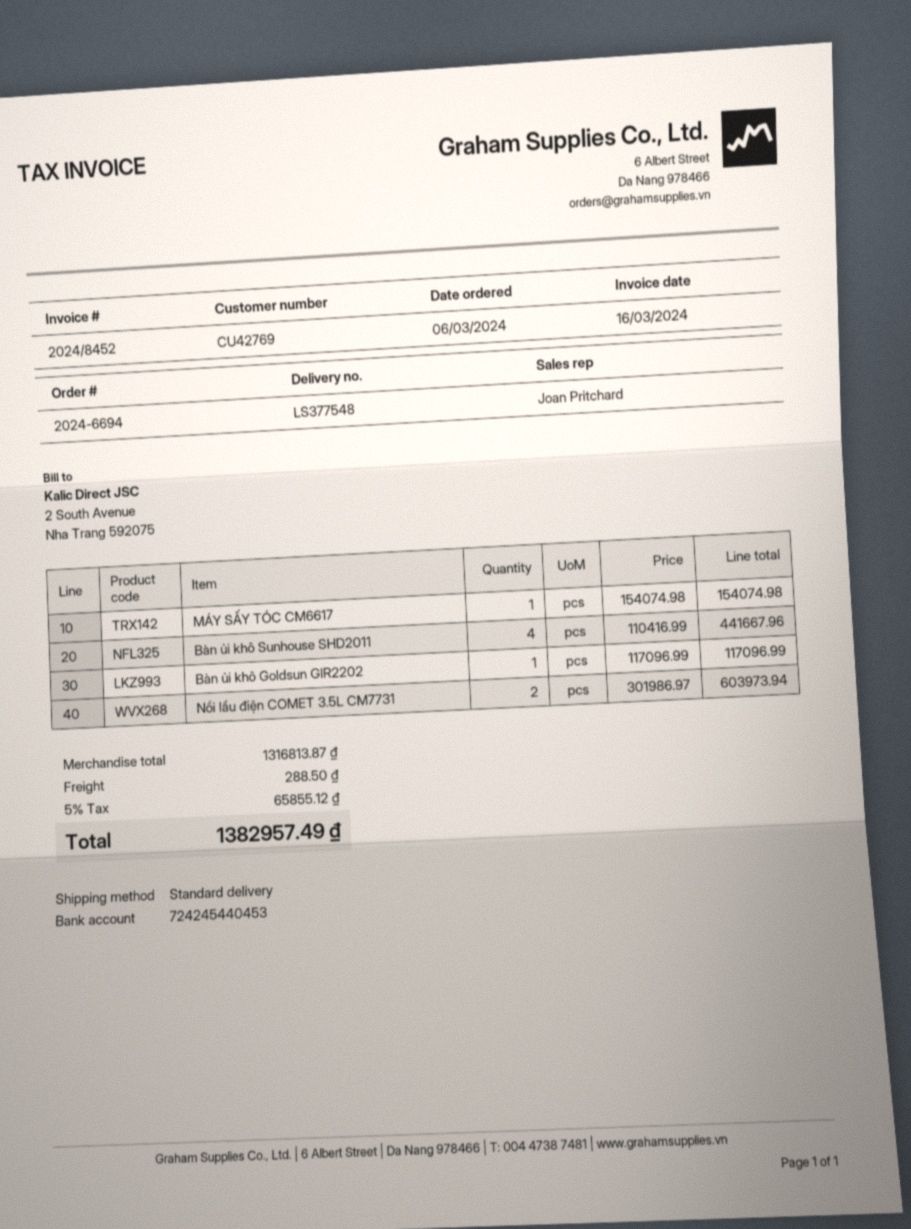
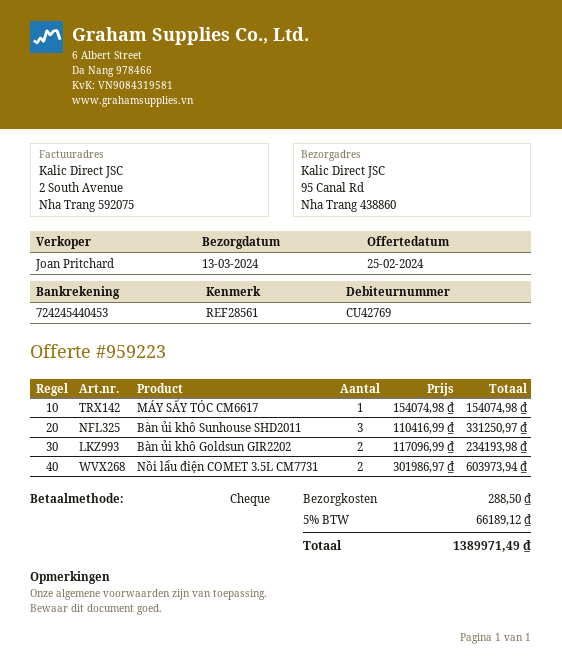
Bàn ủi khô Sunhouse SHD2011: 4 x 110416.99 = 441667.96 -> 3 x 110416.99 = 331250.97
Bàn ủi khô Goldsun GIR2202: 1 x 117096.99 = 117096.99 -> 2 x 117096.99 = 234193.98
tax: 5% = 65855.12 -> 5% = 66189.12
total: 1382957.49 -> 1389971.49

